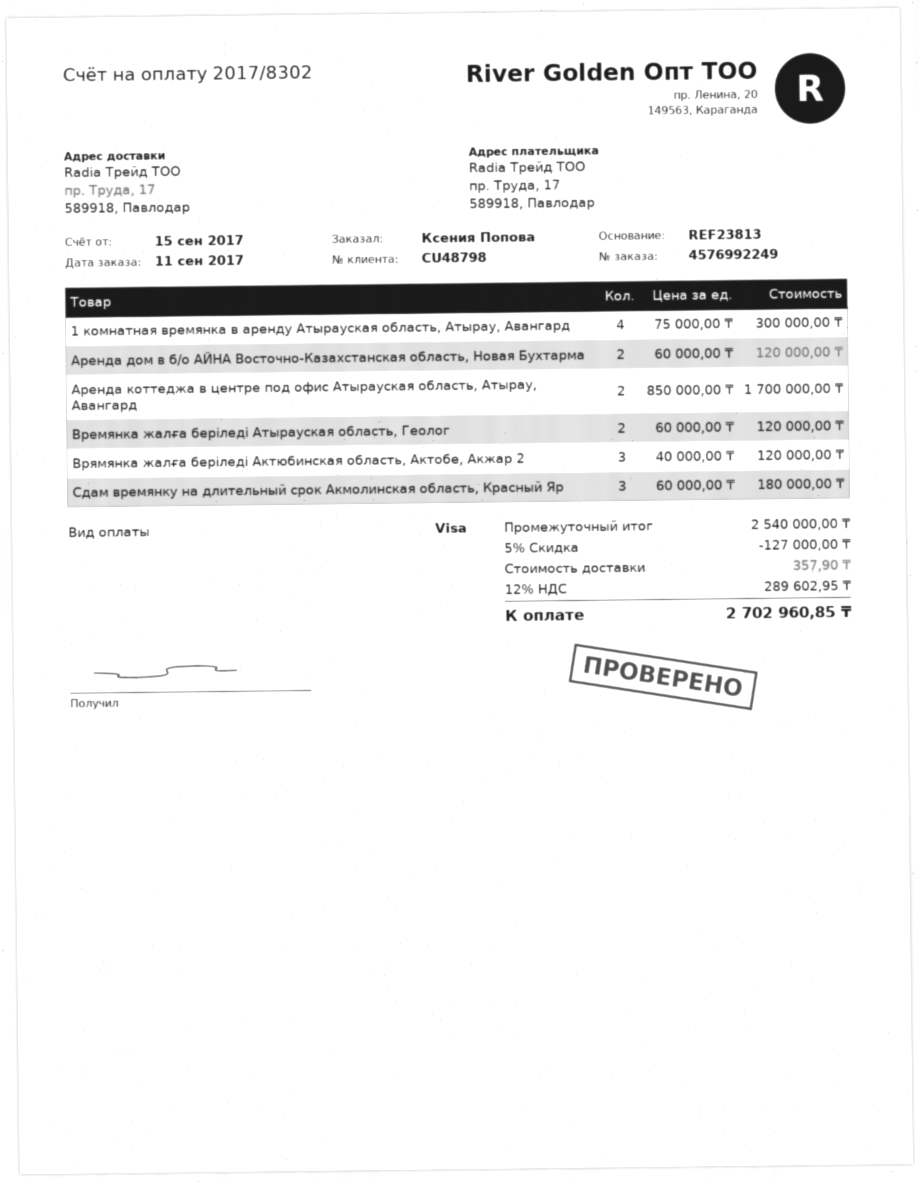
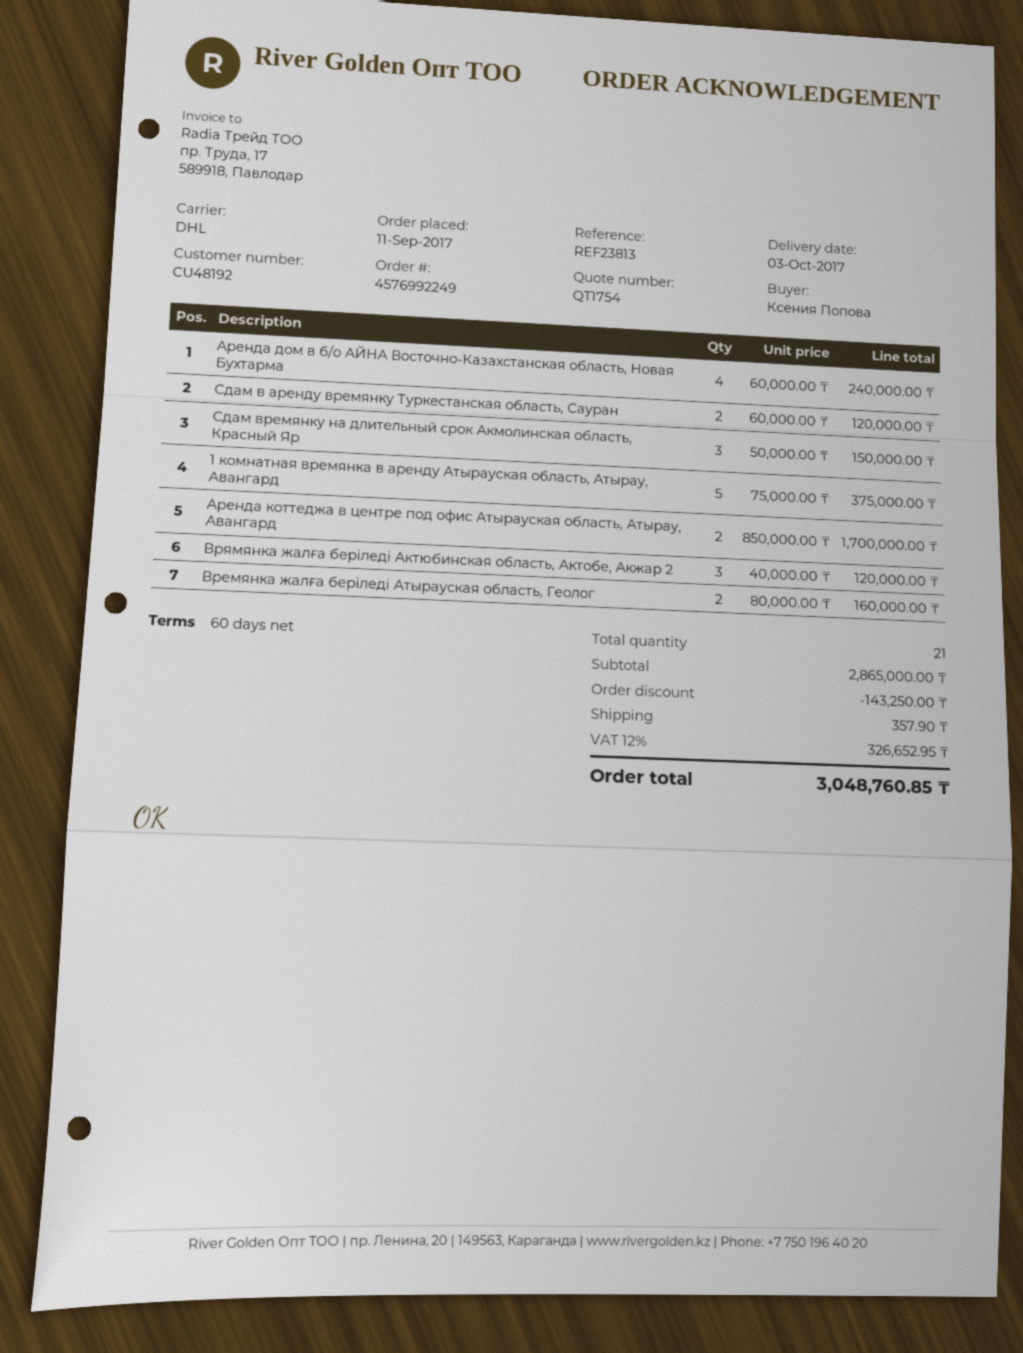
customer number: CU48798 -> CU48192
1 комнатная времянка в аренду Атырауская область, Атырау, Авангард: 4 x 75000.00 = 300000.00 -> 5 x 75000.00 = 375000.00
Аренда дом в б/о АЙНА Восточно-Казахстанская область, Новая Бухтарма: 2 x 60000.00 = 120000.00 -> 4 x 60000.00 = 240000.00
Времянка жалға беріледі Атырауская область, Геолог: 2 x 60000.00 = 120000.00 -> 2 x 80000.00 = 160000.00
Сдам времянку на длительный срок Акмолинская область, Красный Яр: 3 x 60000.00 = 180000.00 -> 3 x 50000.00 = 150000.00
Сдам в аренду времянку Туркестанская область, Сауран: none -> 2 x 60000.00 = 120000.00
subtotal: 2540000.00 -> 2865000.00
discount: 127000.00 -> 143250.00
tax: 12% = 289602.95 -> 12% = 326652.95
total: 2702960.85 -> 3048760.85

